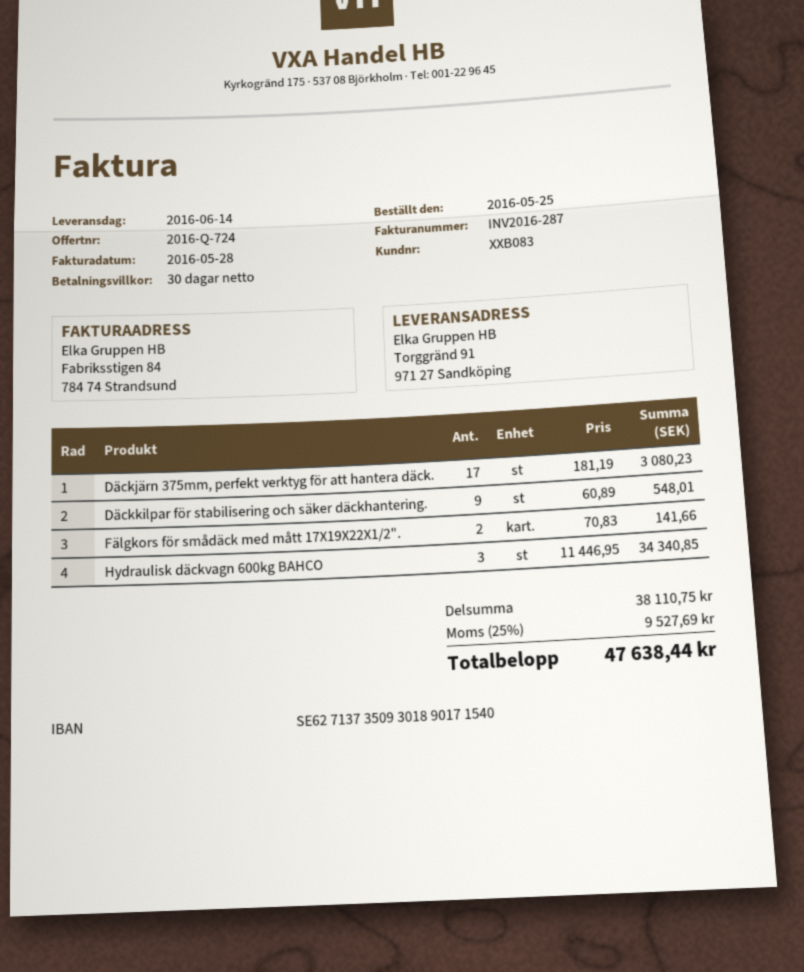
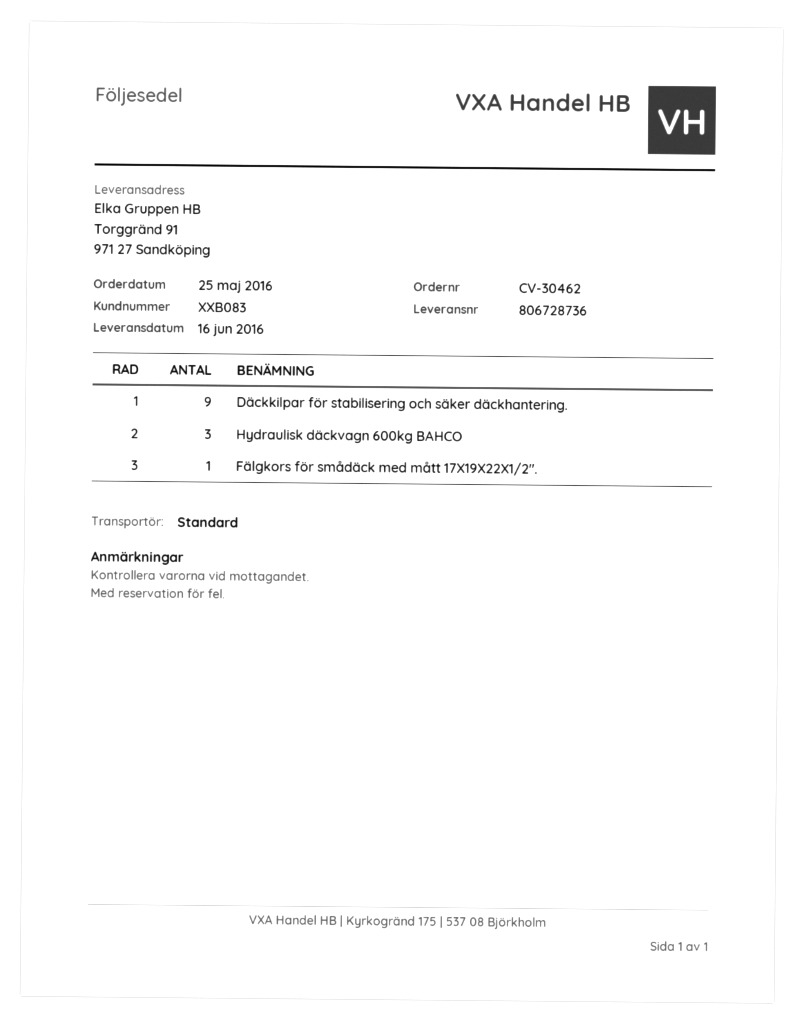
delivery date: 2016-06-14 -> 2016-06-16
Däckjärn 375mm, perfekt verktyg för att hantera däck.: 17 -> none
Fälgkors för smådäck med mått 17X19X22X1/2".: 2 -> 1

